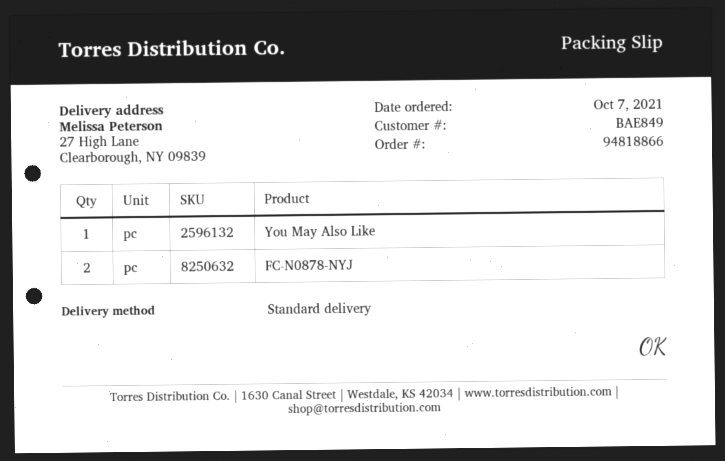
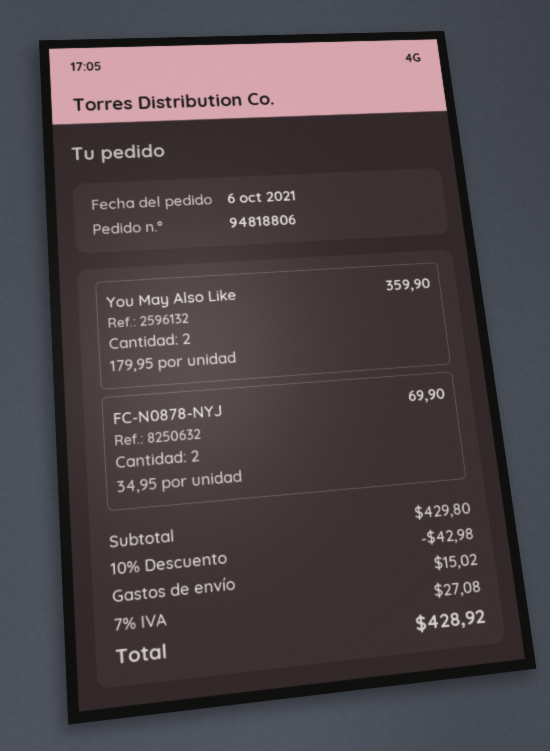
order number: 94818866 -> 94818806
order date: 2021-10-07 -> 2021-10-06
You May Also Like: 1 -> 2

